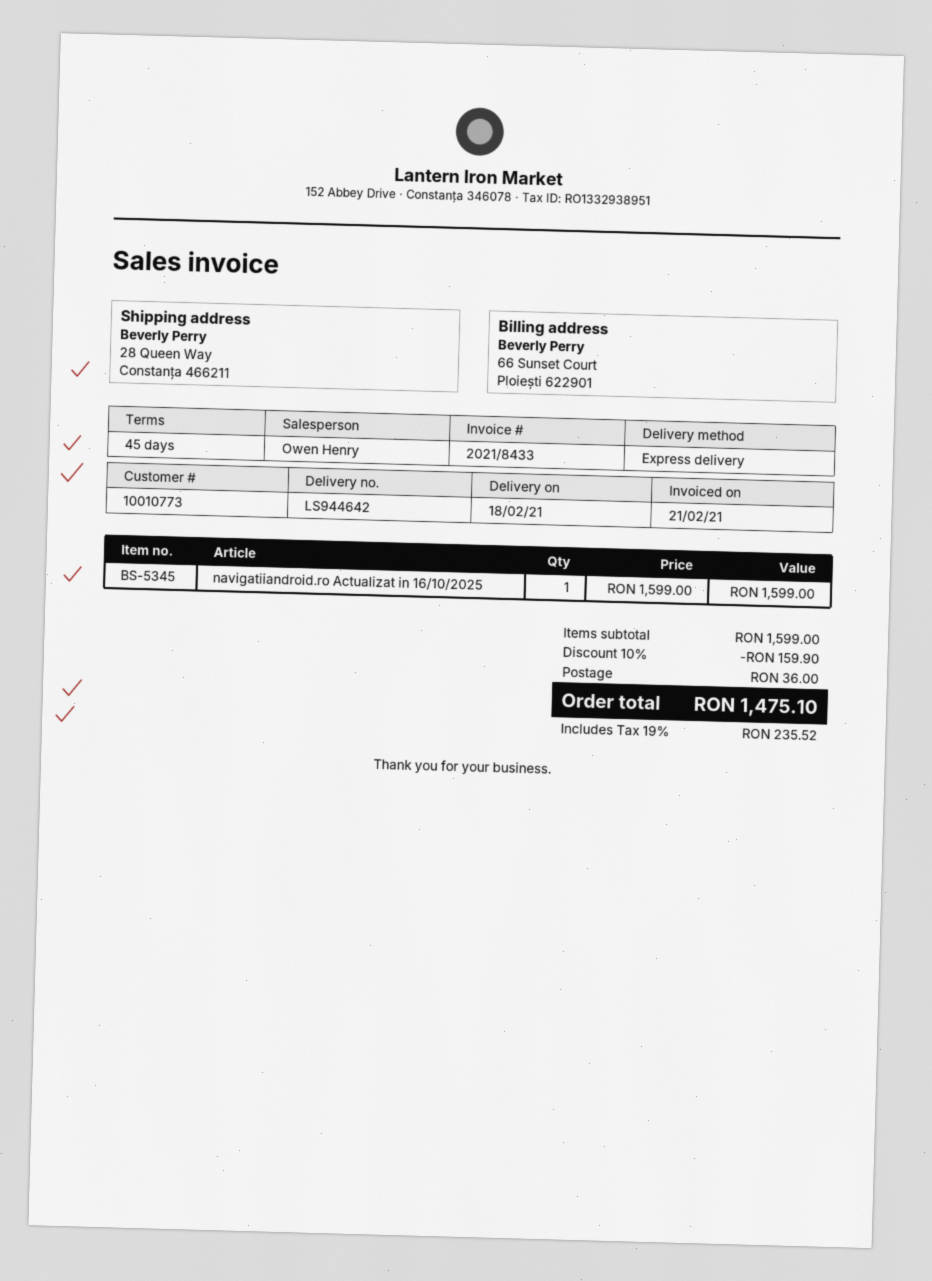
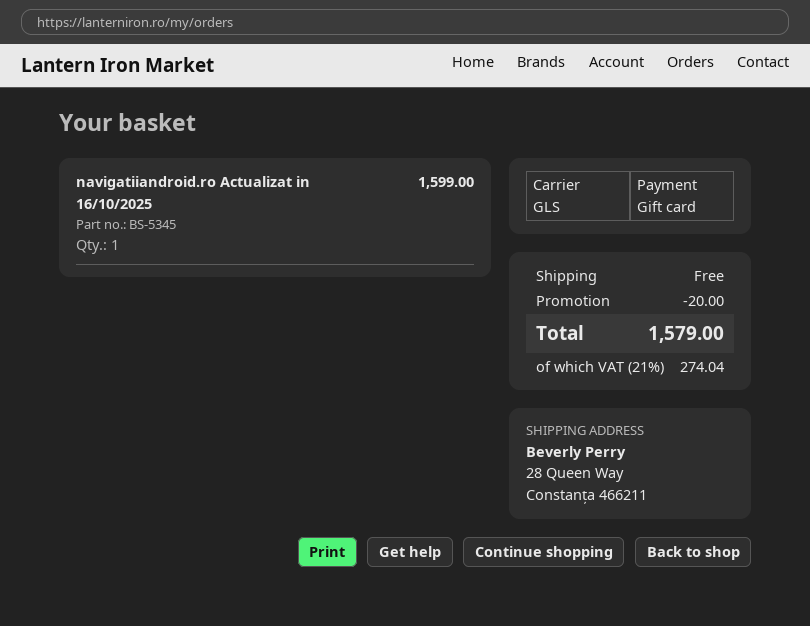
shipping method: express -> GLS
discount: 159.90 -> 20.00
shipping: 36.00 -> 0.00
tax: 19% = 235.52 -> 21% = 274.04
total: 1475.10 -> 1579.00

